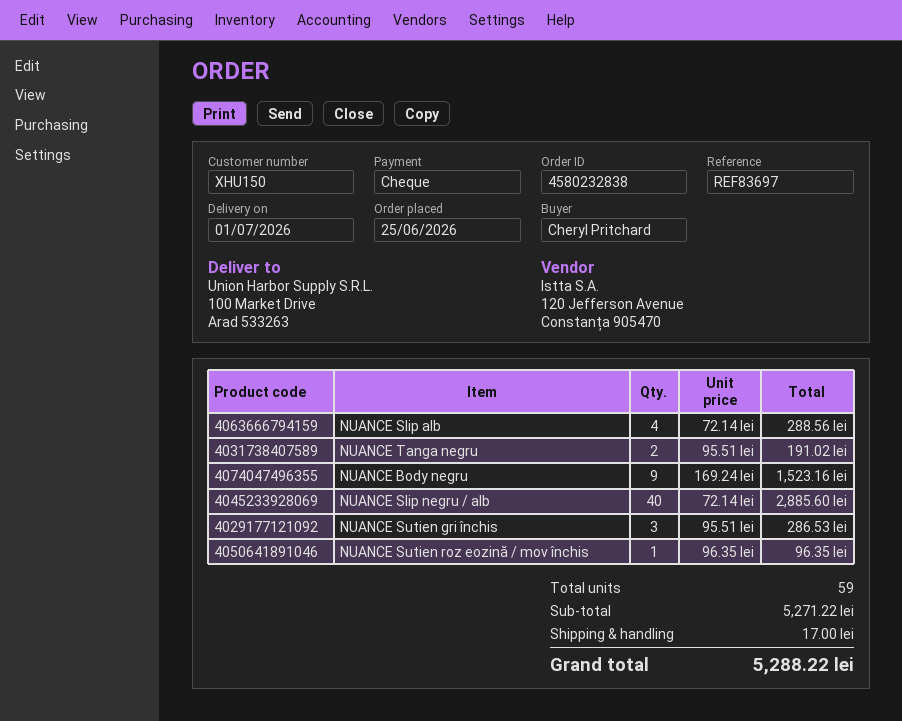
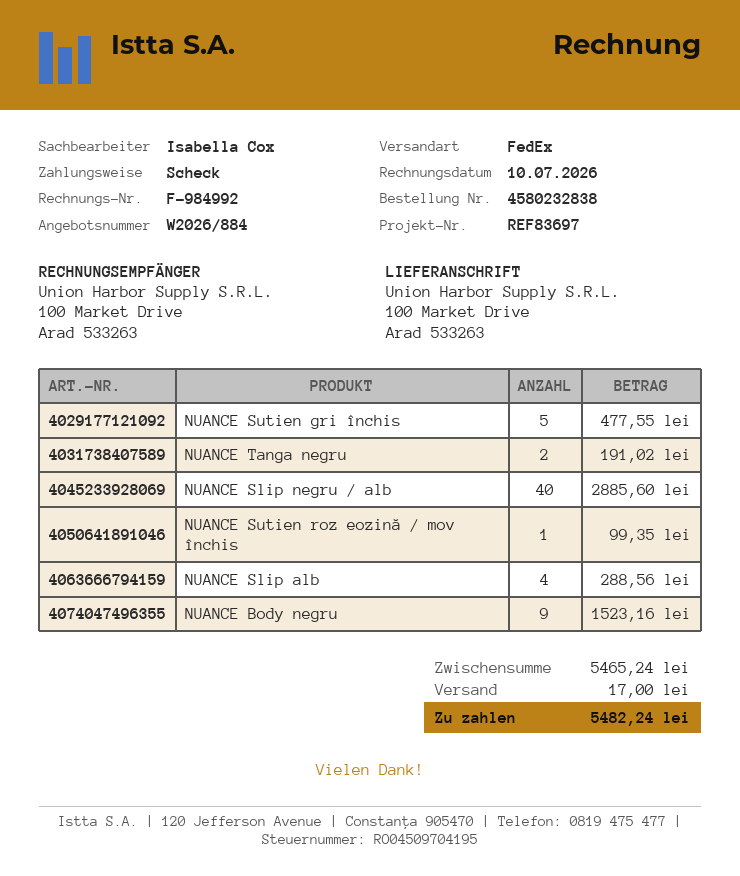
NUANCE Sutien gri închis: 3 for 286.53 -> 5 for 477.55
NUANCE Sutien roz eozină / mov închis: 1 for 96.35 -> 1 for 99.35
subtotal: 5271.22 -> 5465.24
total: 5288.22 -> 5482.24

